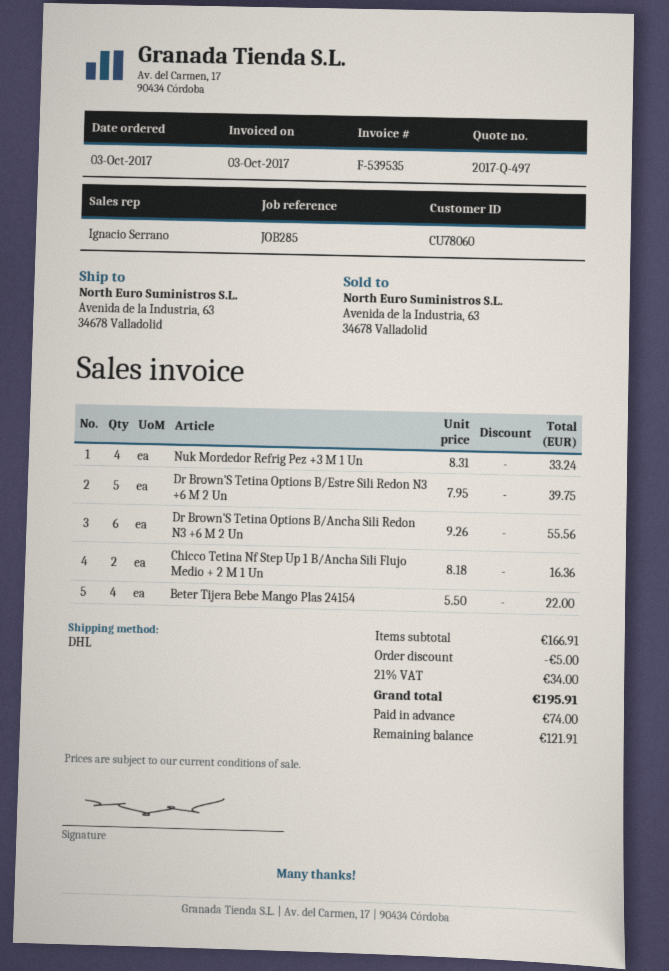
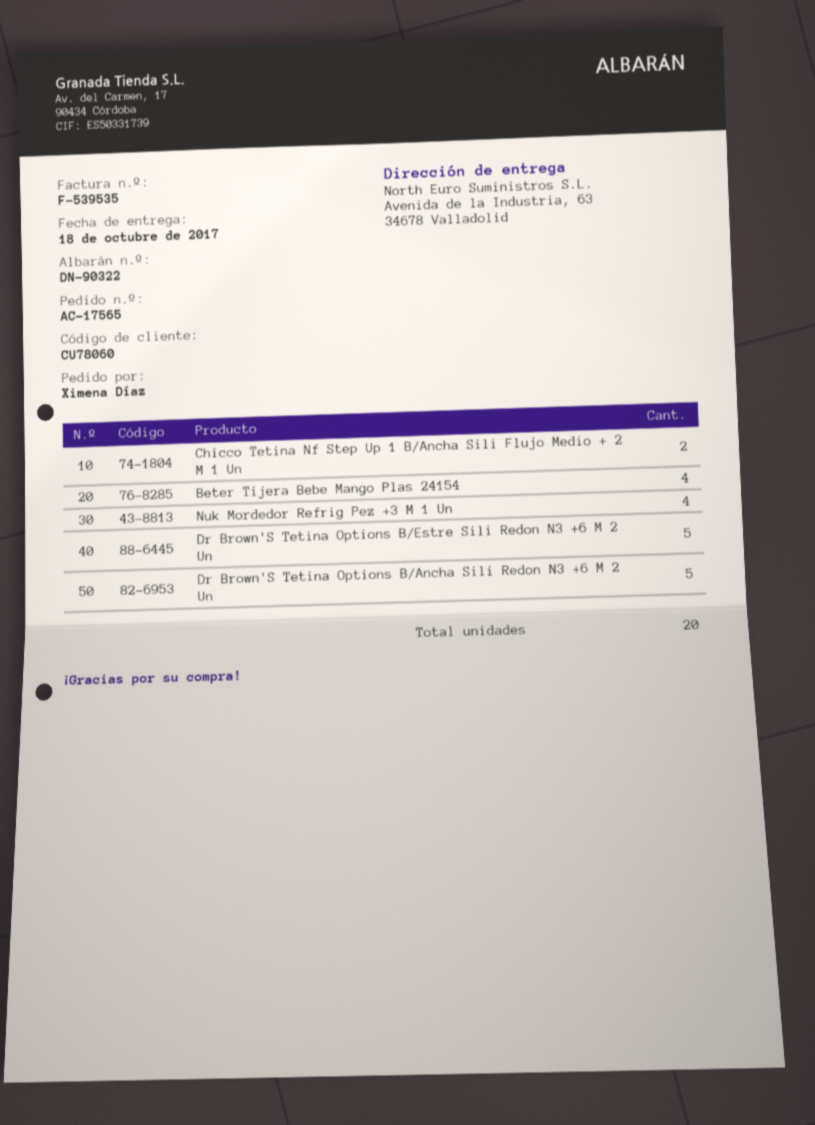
Dr Brown'S Tetina Options B/Ancha Sili Redon N3 +6 M 2 Un: 6 -> 5

